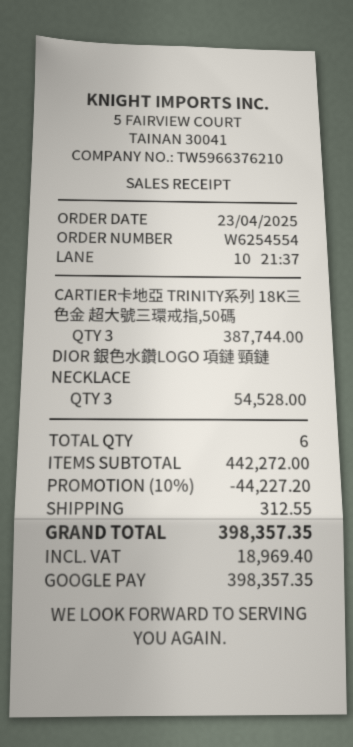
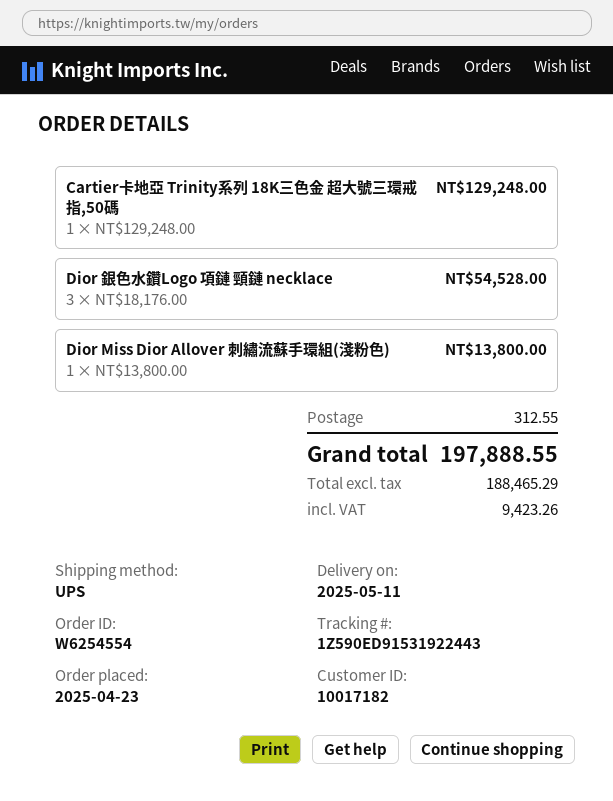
CARTIER卡地亞 TRINITY系列 18K三色金 超大號三環戒指,50碼: 3 for 387744.00 -> 1 for 129248.00
Dior Miss Dior Allover 刺繡流蘇手環組(淺粉色): none -> 1 for 13800.00
discount: 10% = 44227.20 -> none
tax: 18969.40 -> 9423.26
total: 398357.35 -> 197888.55

